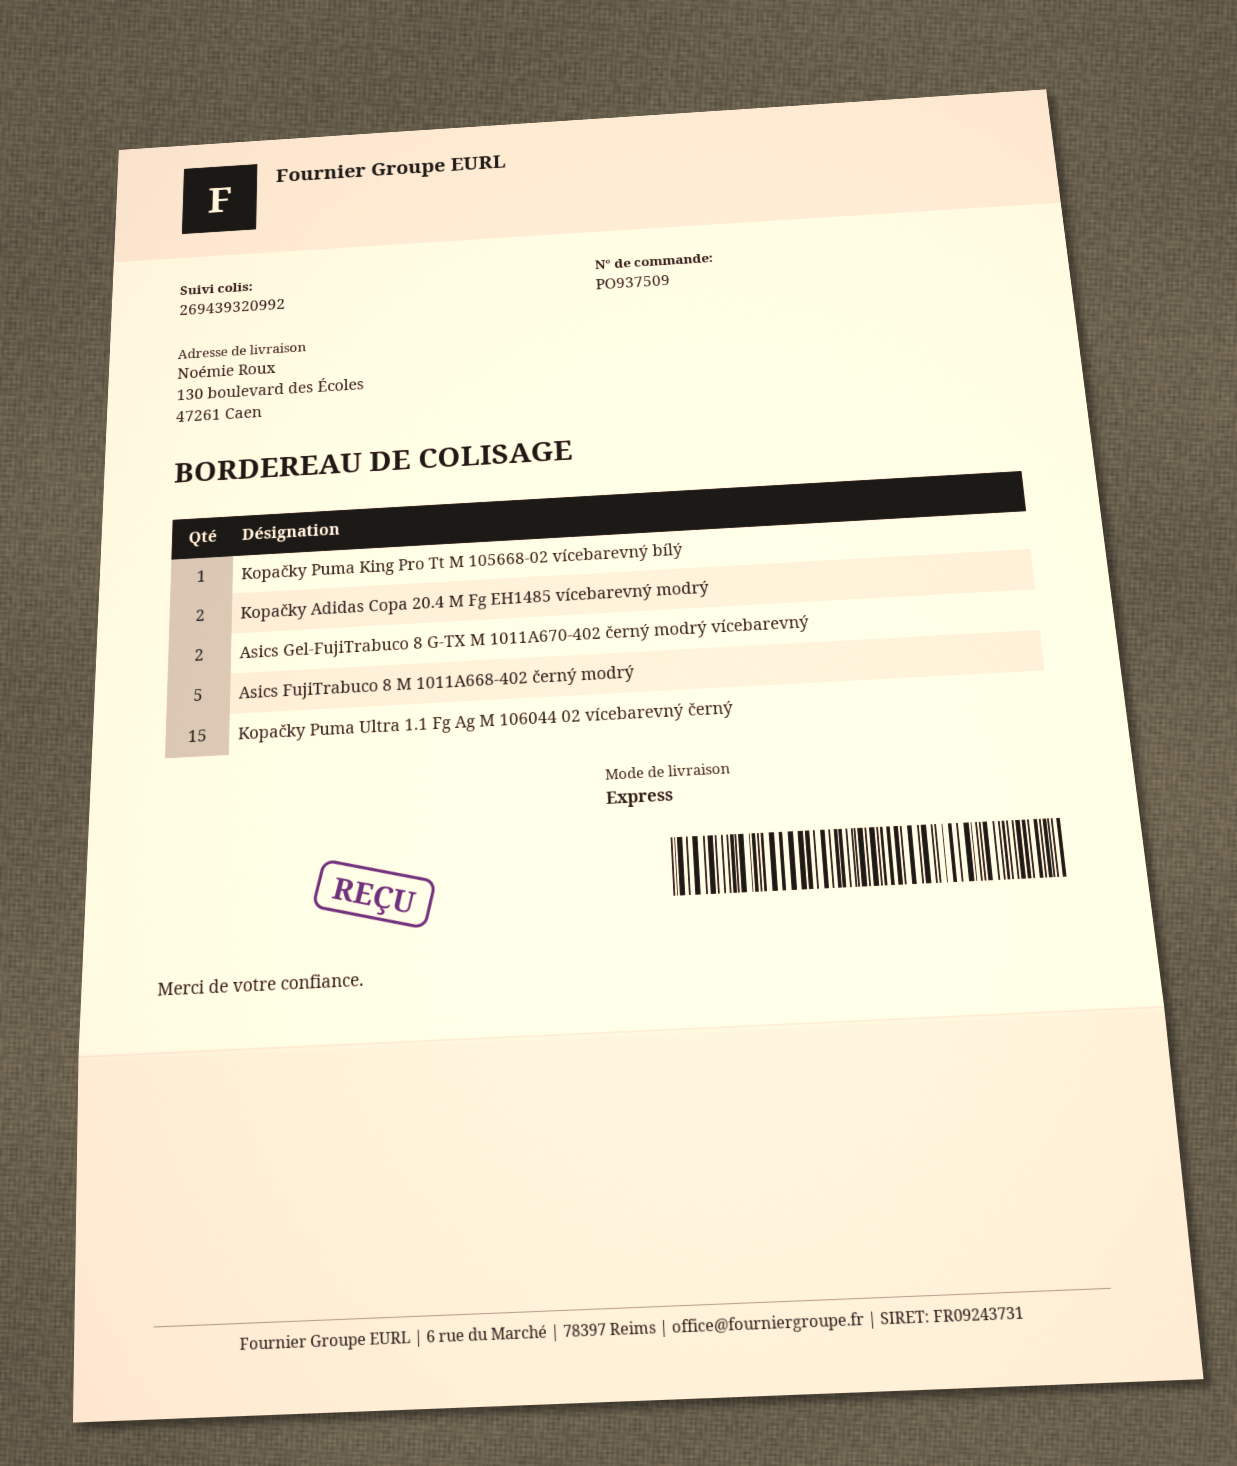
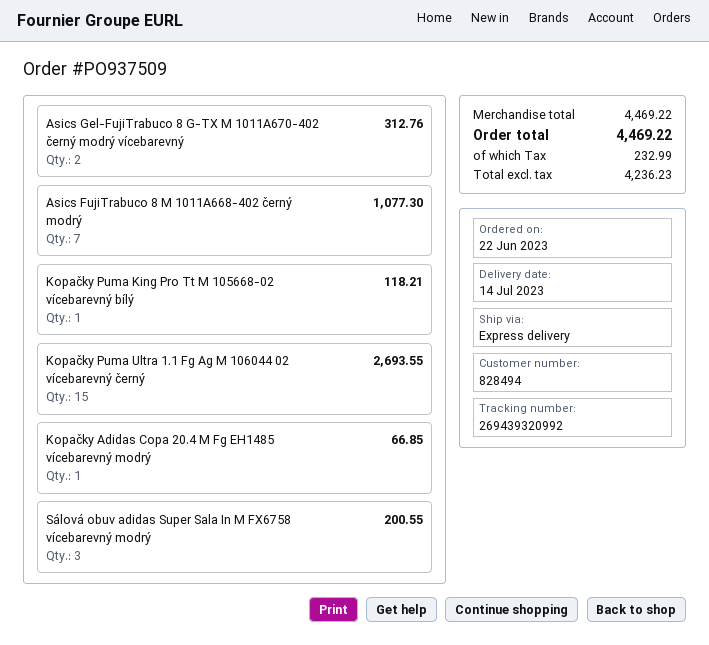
Kopačky Adidas Copa 20.4 M Fg EH1485 vícebarevný modrý: 2 -> 1
Asics FujiTrabuco 8 M 1011A668-402 černý modrý: 5 -> 7
Sálová obuv adidas Super Sala In M FX6758 vícebarevný modrý: none -> 3

